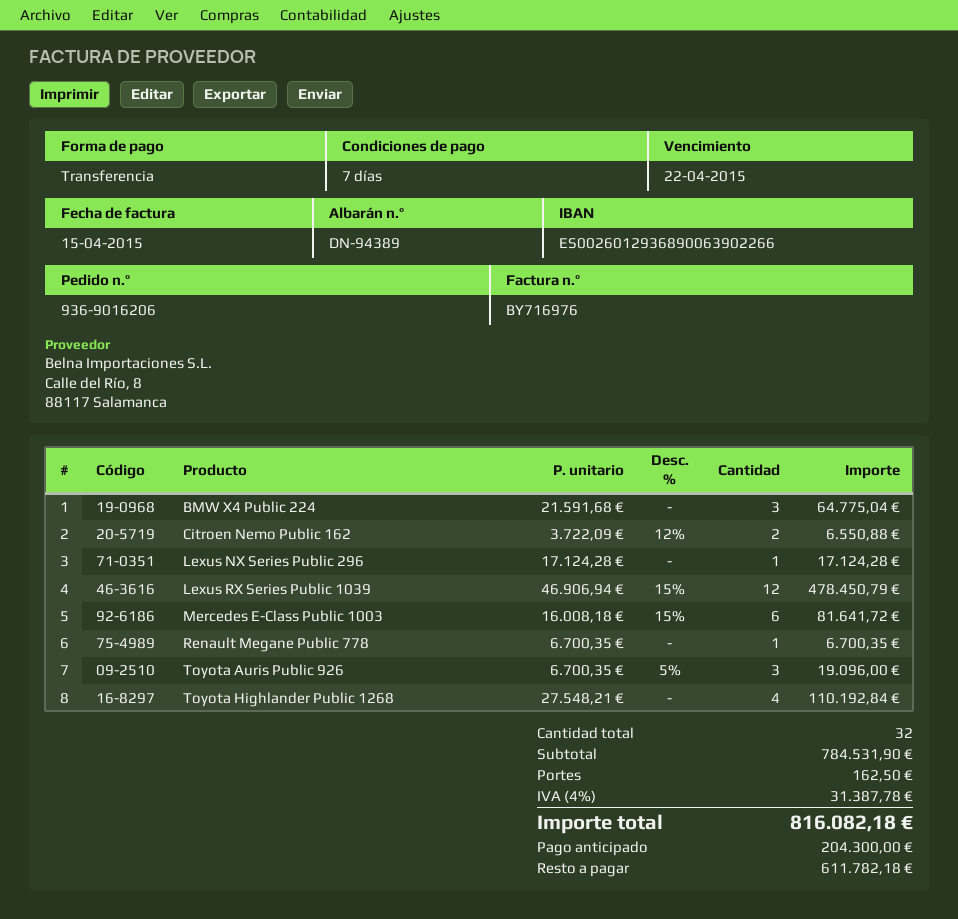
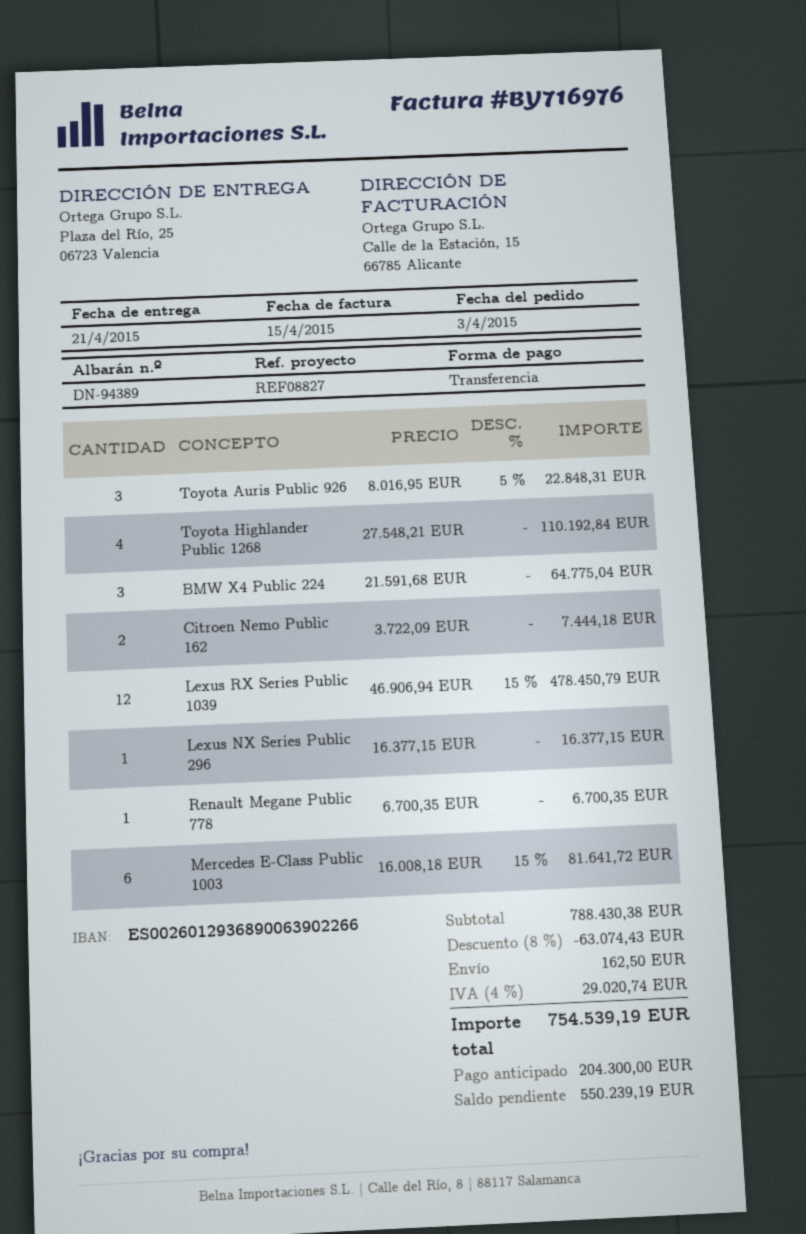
Citroen Nemo Public 162: 2 x 3722.09 - 12% = 6550.88 -> 2 x 3722.09 = 7444.18
Lexus NX Series Public 296: 1 x 17124.28 = 17124.28 -> 1 x 16377.15 = 16377.15
Toyota Auris Public 926: 3 x 6700.35 - 5% = 19096.00 -> 3 x 8016.95 - 5% = 22848.31
subtotal: 784531.90 -> 788430.38
discount: none -> 8% = 63074.43
tax: 4% = 31387.78 -> 4% = 29020.74
total: 816082.18 -> 754539.19
balance: 611782.18 -> 550239.19

